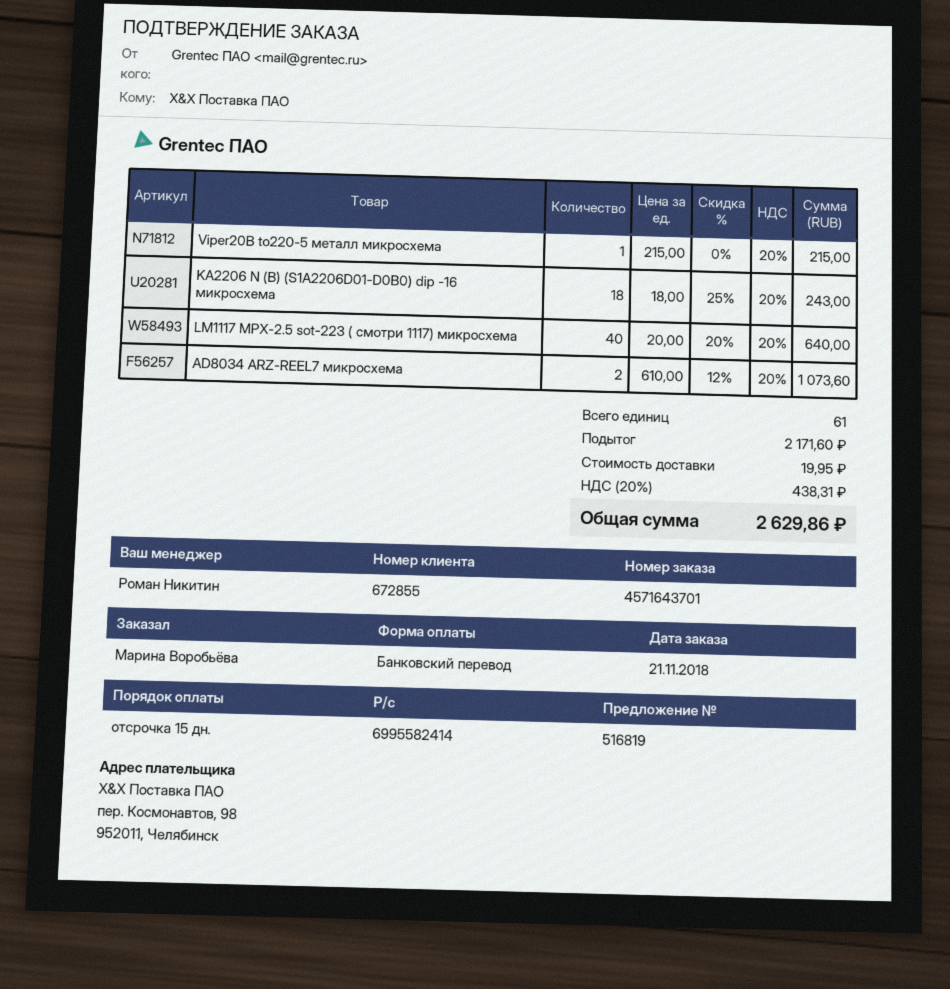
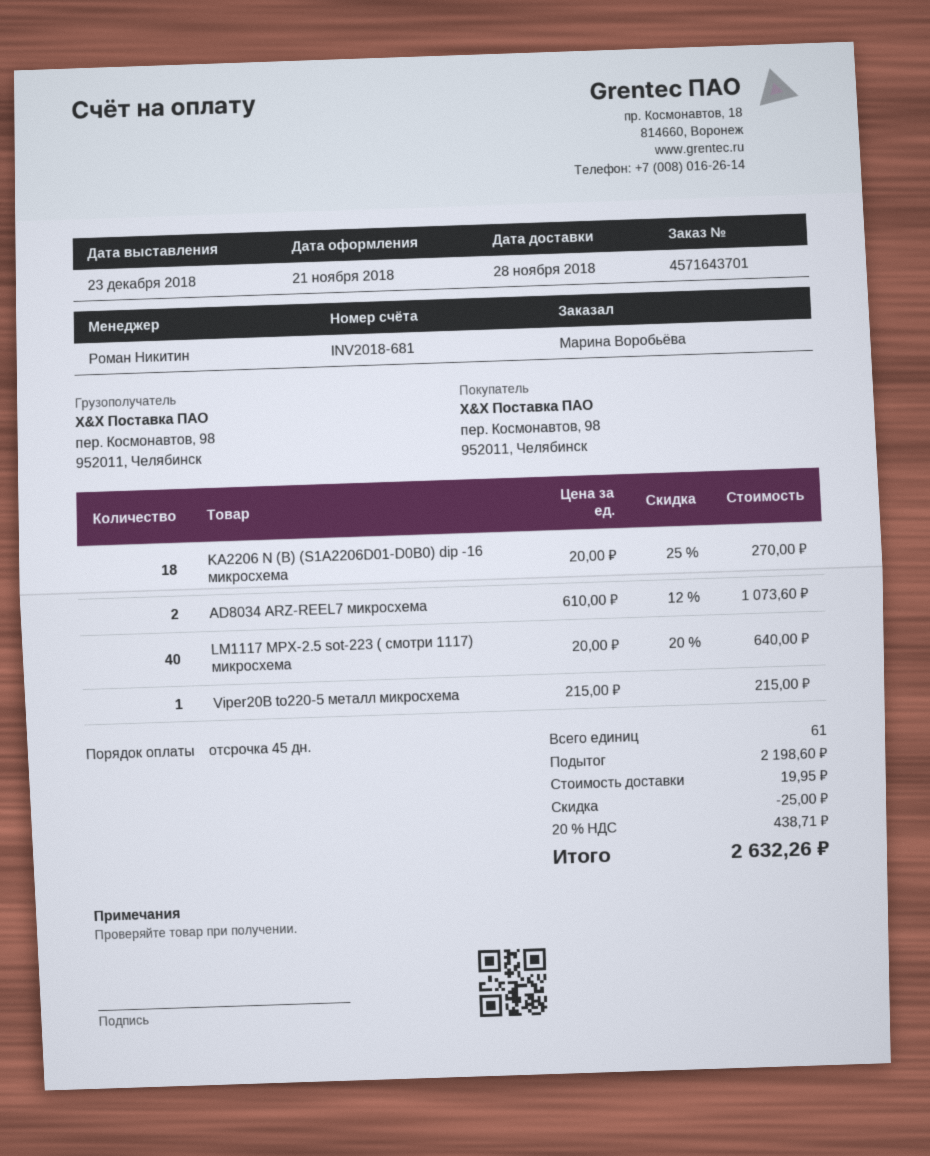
payment terms: 15 days -> 45 days
KA2206 N (B) (S1A2206D01-D0B0) dip -16 микросхема: 18 x 18.00 - 25% = 243.00 -> 18 x 20.00 - 25% = 270.00
subtotal: 2171.60 -> 2198.60
discount: none -> 25.00
tax: 20% = 438.31 -> 20% = 438.71
total: 2629.86 -> 2632.26

